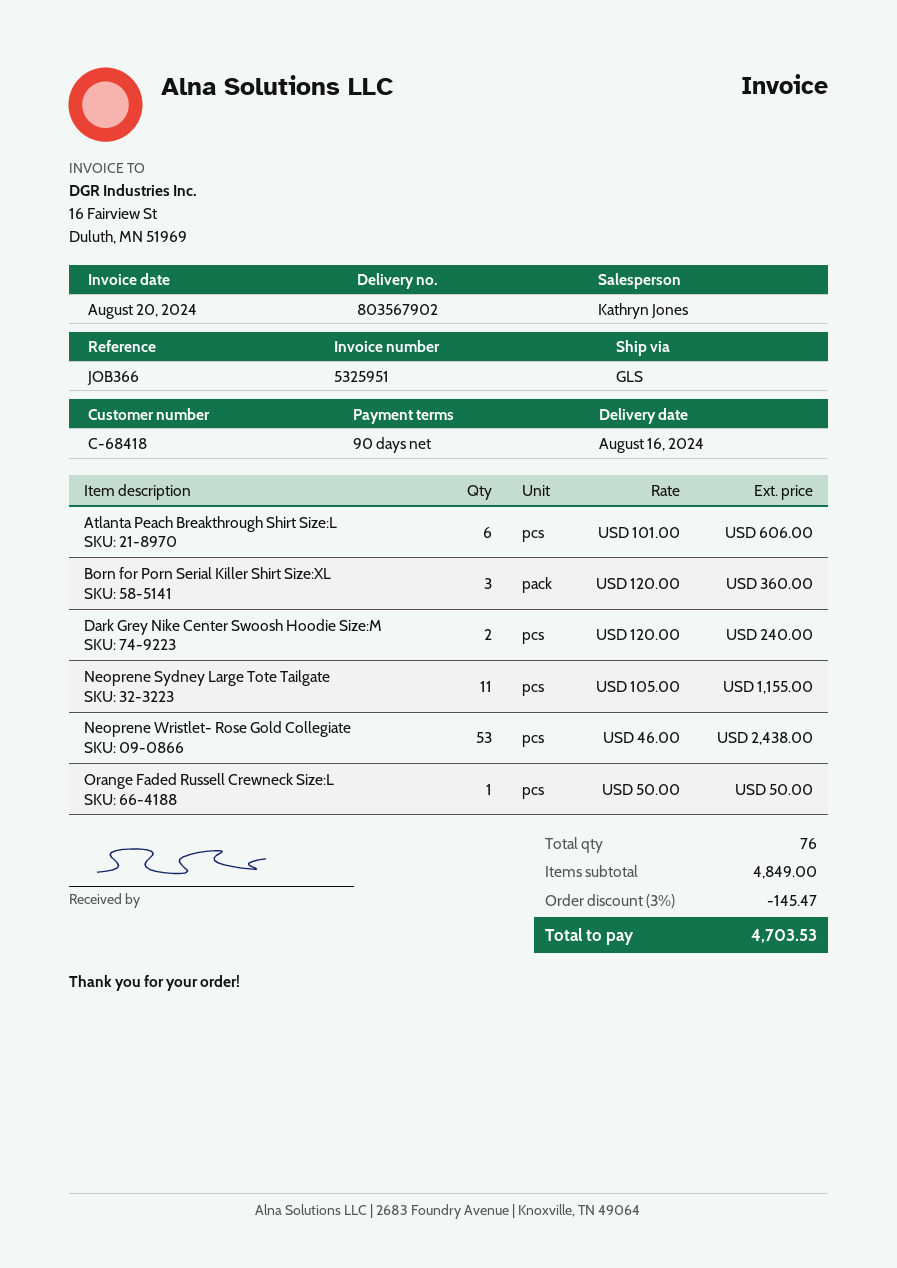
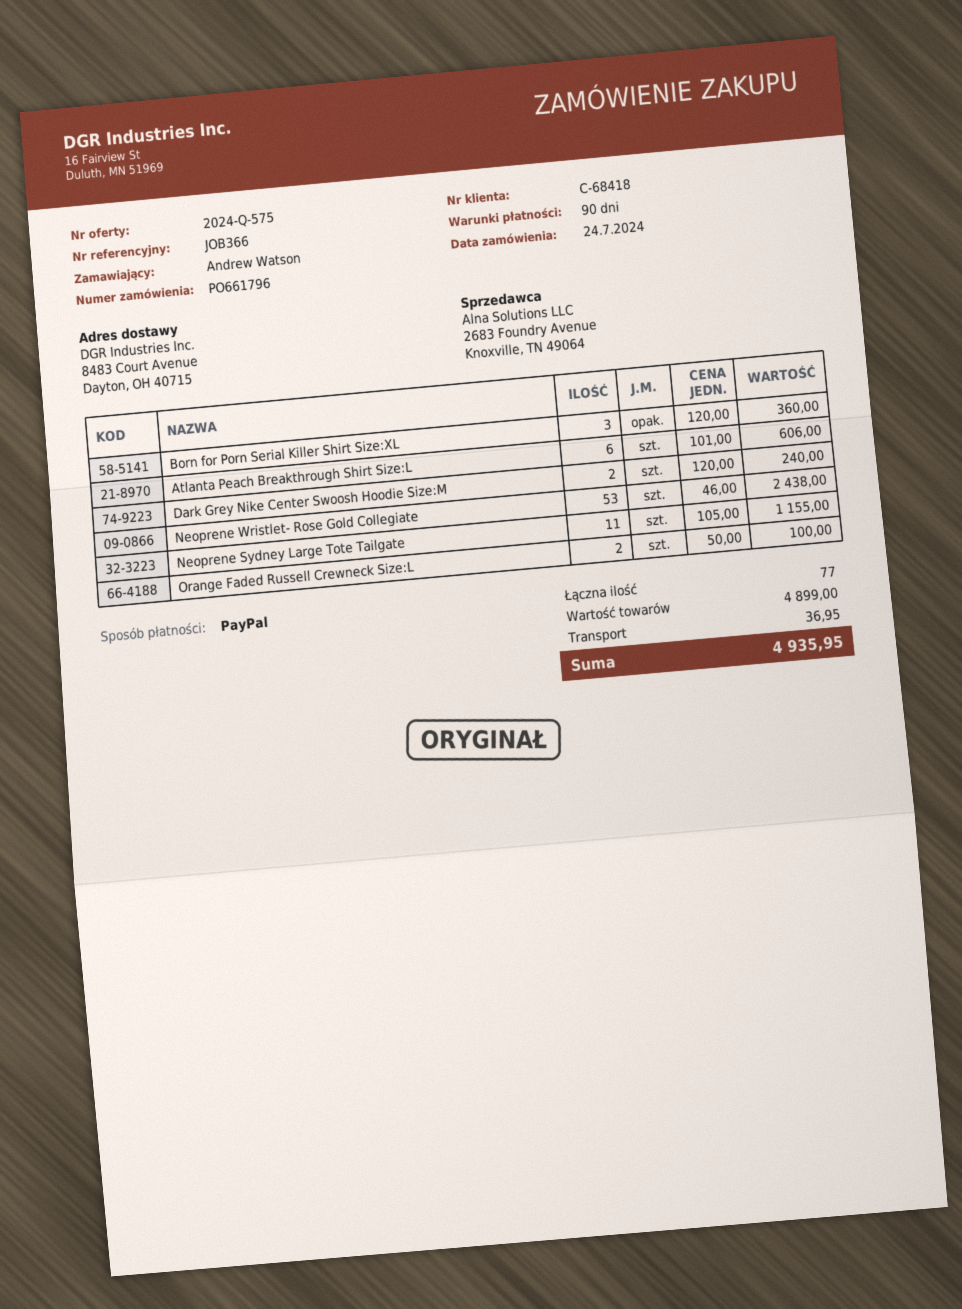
Orange Faded Russell Crewneck Size:L: 1 x 50.00 = 50.00 -> 2 x 50.00 = 100.00
total quantity: 76 -> 77
subtotal: 4849.00 -> 4899.00
discount: 3% = 145.47 -> none
shipping: none -> 36.95
total: 4703.53 -> 4935.95

